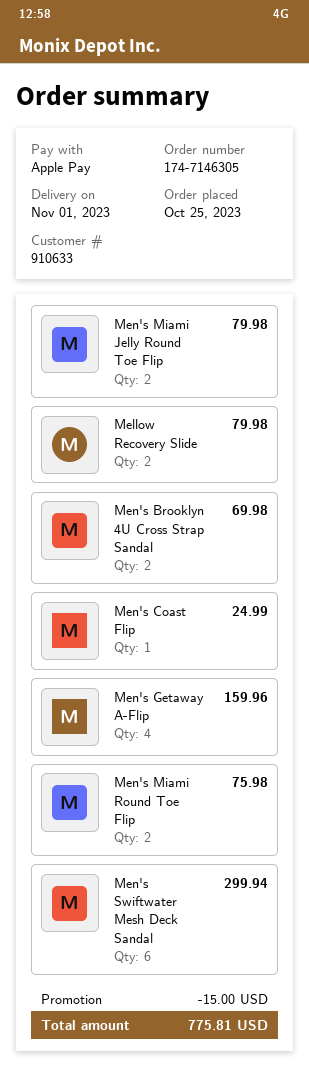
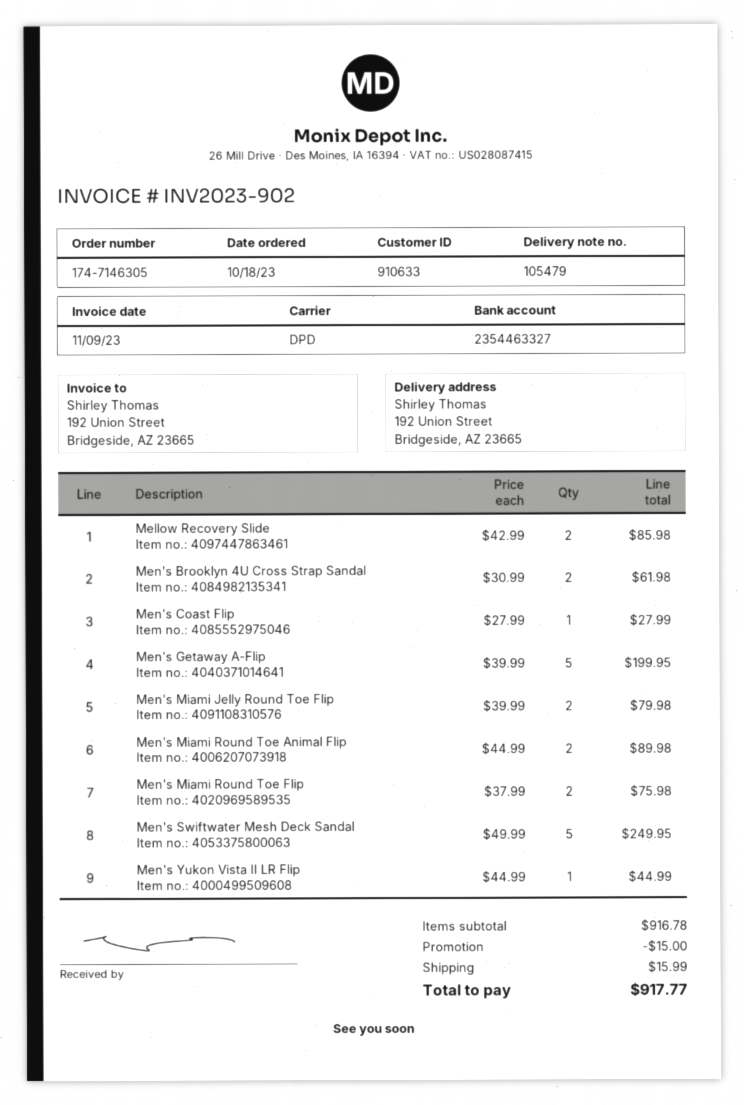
order date: 2023-10-25 -> 2023-10-18
Mellow Recovery Slide: 2 for 79.98 -> 2 for 85.98
Men's Brooklyn 4U Cross Strap Sandal: 2 for 69.98 -> 2 for 61.98
Men's Coast Flip: 1 for 24.99 -> 1 for 27.99
Men's Getaway A-Flip: 4 for 159.96 -> 5 for 199.95
Men's Swiftwater Mesh Deck Sandal: 6 for 299.94 -> 5 for 249.95
Men's Miami Round Toe Animal Flip: none -> 2 for 89.98
Men's Yukon Vista II LR Flip: none -> 1 for 44.99
shipping: none -> 15.99
total: 775.81 -> 917.77

